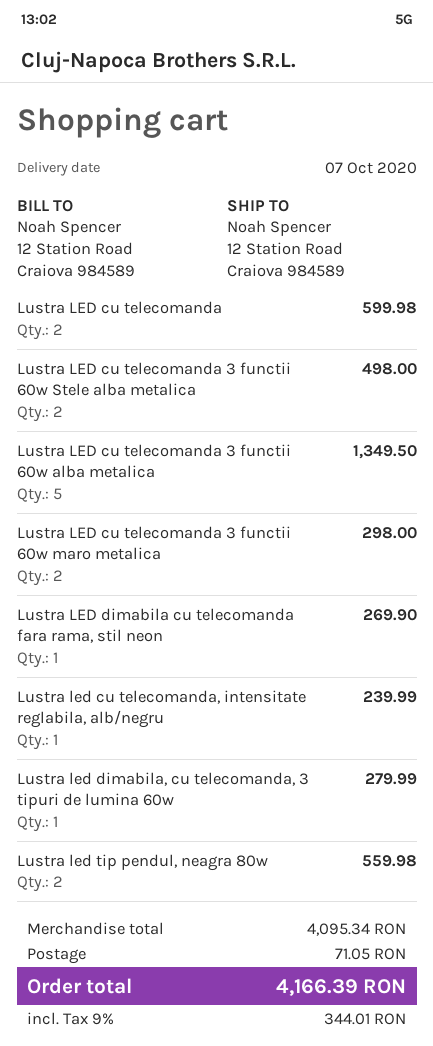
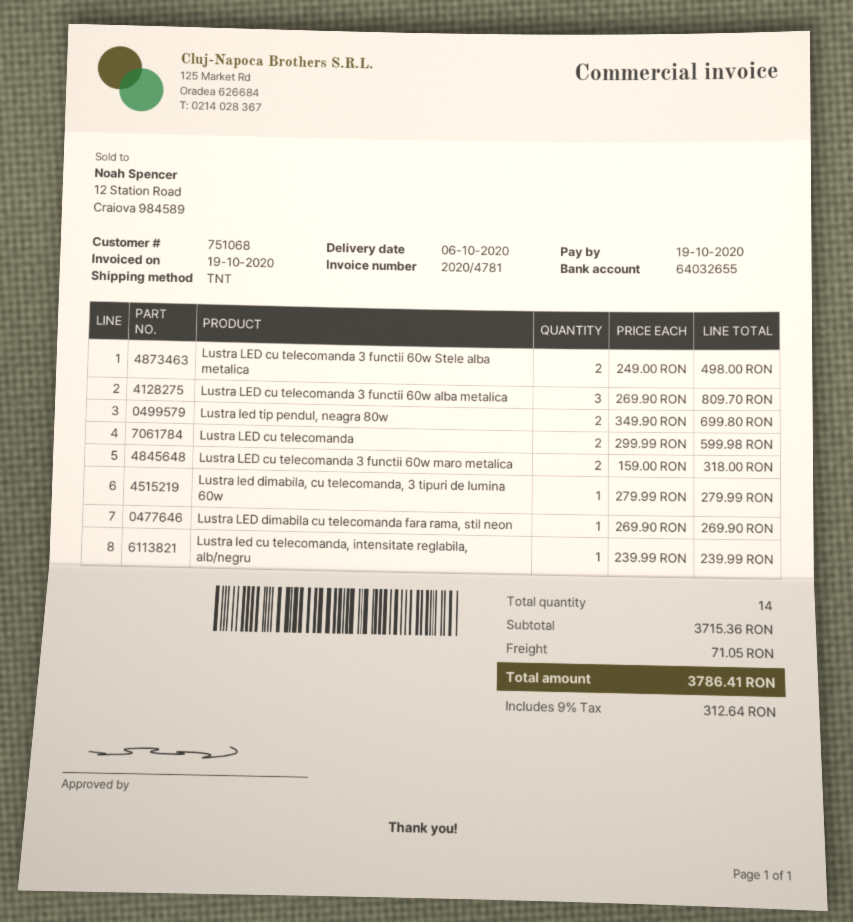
delivery date: 2020-10-07 -> 2020-10-06
Lustra LED cu telecomanda 3 functii 60w alba metalica: 5 for 1349.50 -> 3 for 809.70
Lustra LED cu telecomanda 3 functii 60w maro metalica: 2 for 298.00 -> 2 for 318.00
Lustra led tip pendul, neagra 80w: 2 for 559.98 -> 2 for 699.80
subtotal: 4095.34 -> 3715.36
tax: 9% = 344.01 -> 9% = 312.64
total: 4166.39 -> 3786.41

